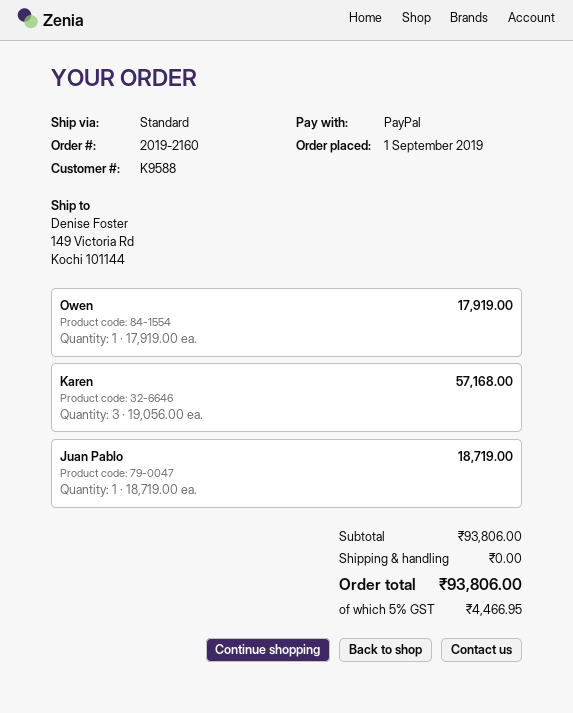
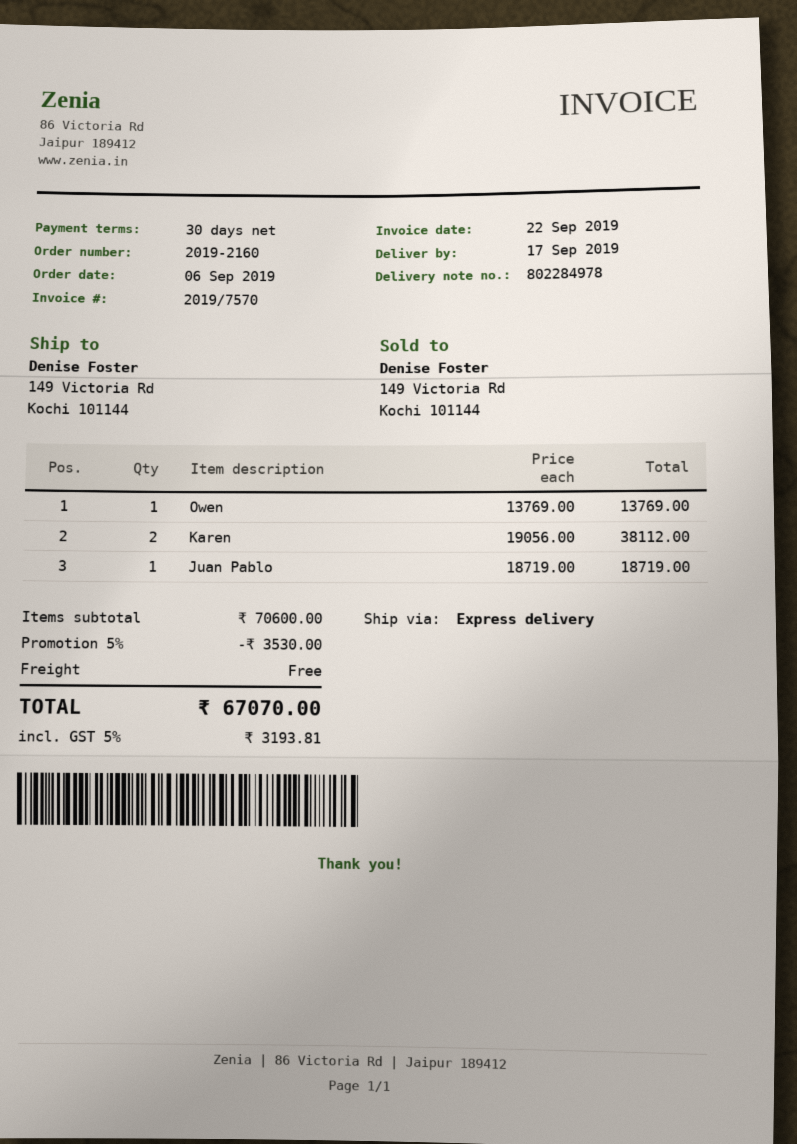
order date: 2019-09-01 -> 2019-09-06
shipping method: standard -> express
Owen: 1 x 17919.00 = 17919.00 -> 1 x 13769.00 = 13769.00
Karen: 3 x 19056.00 = 57168.00 -> 2 x 19056.00 = 38112.00
subtotal: 93806.00 -> 70600.00
discount: none -> 5% = 3530.00
tax: 5% = 4466.95 -> 5% = 3193.81
total: 93806.00 -> 67070.00

